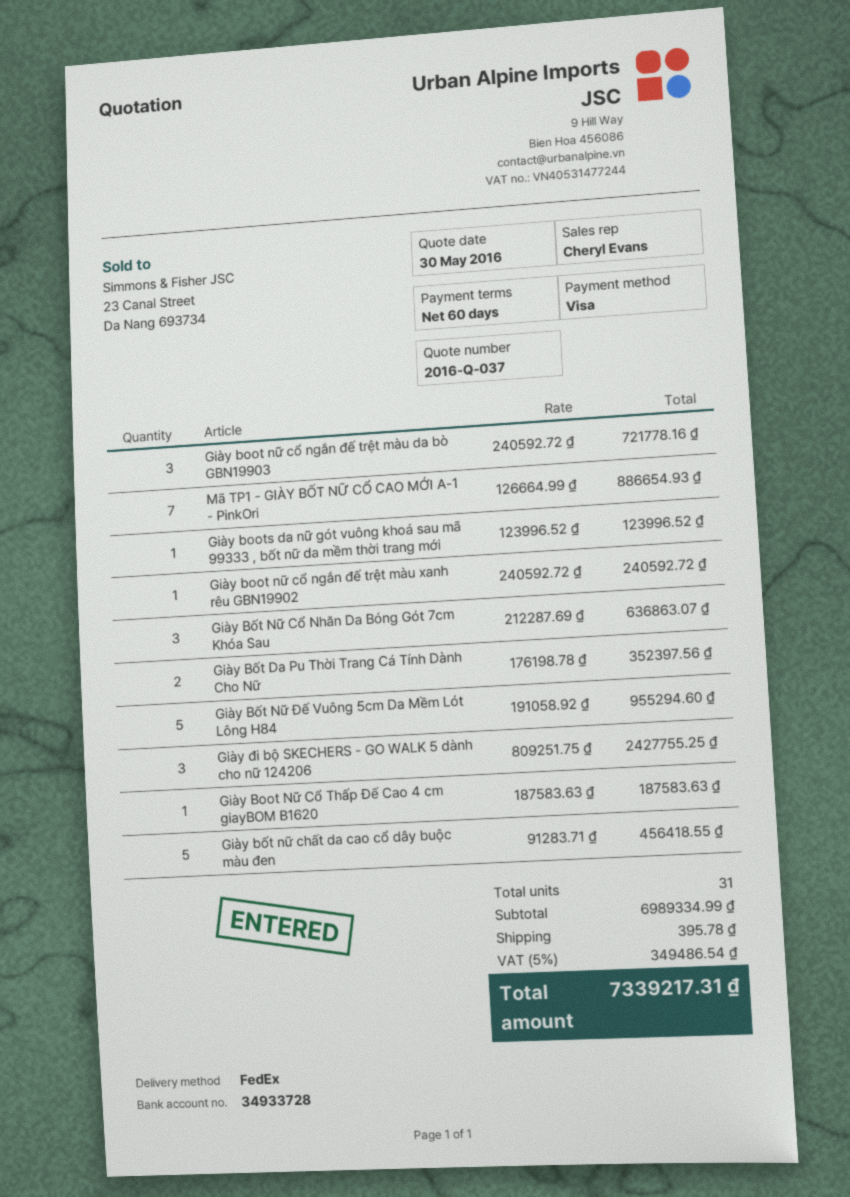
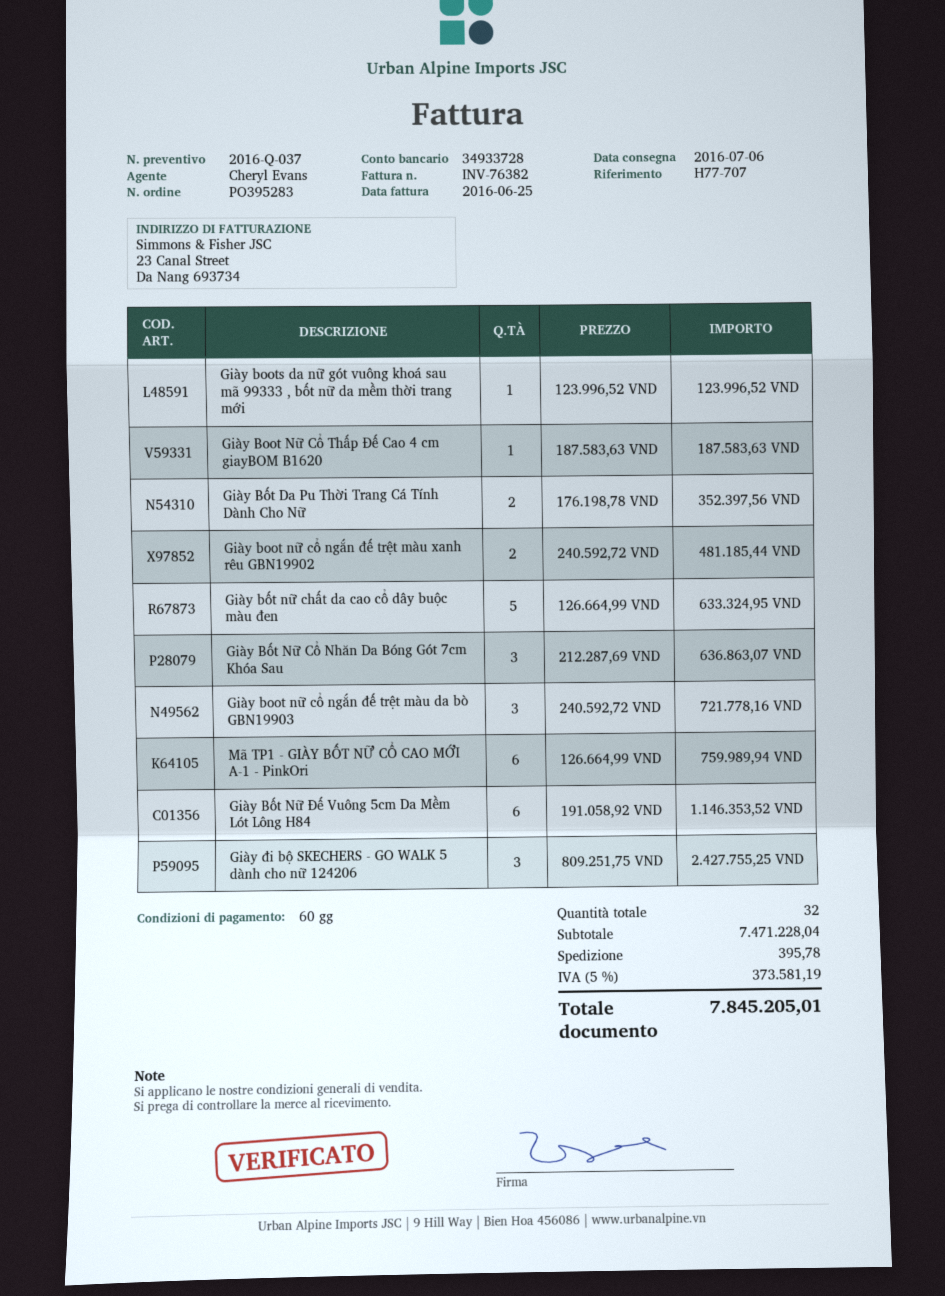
Mã TP1 - GIÀY BỐT NỮ CỔ CAO MỚI A-1 - PinkOri: 7 x 126664.99 = 886654.93 -> 6 x 126664.99 = 759989.94
Giày boot nữ cổ ngắn đế trệt màu xanh rêu GBN19902: 1 x 240592.72 = 240592.72 -> 2 x 240592.72 = 481185.44
Giày Bốt Nữ Đế Vuông 5cm Da Mềm Lót Lông H84: 5 x 191058.92 = 955294.60 -> 6 x 191058.92 = 1146353.52
Giày bốt nữ chất da cao cổ dây buộc màu đen: 5 x 91283.71 = 456418.55 -> 5 x 126664.99 = 633324.95
total quantity: 31 -> 32
subtotal: 6989334.99 -> 7471228.04
tax: 5% = 349486.54 -> 5% = 373581.19
total: 7339217.31 -> 7845205.01

